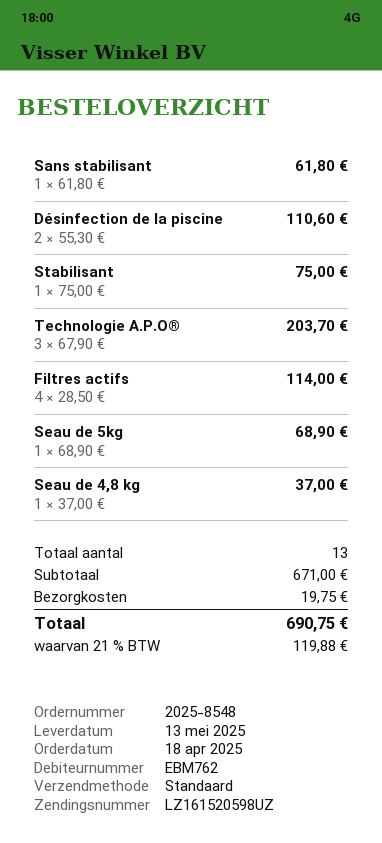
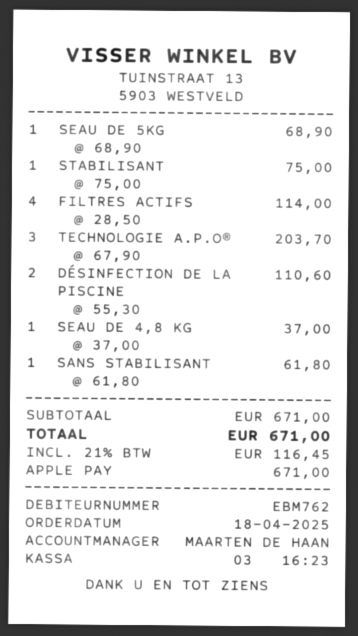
shipping: 19.75 -> none
tax: 21% = 119.88 -> 21% = 116.45
total: 690.75 -> 671.00

